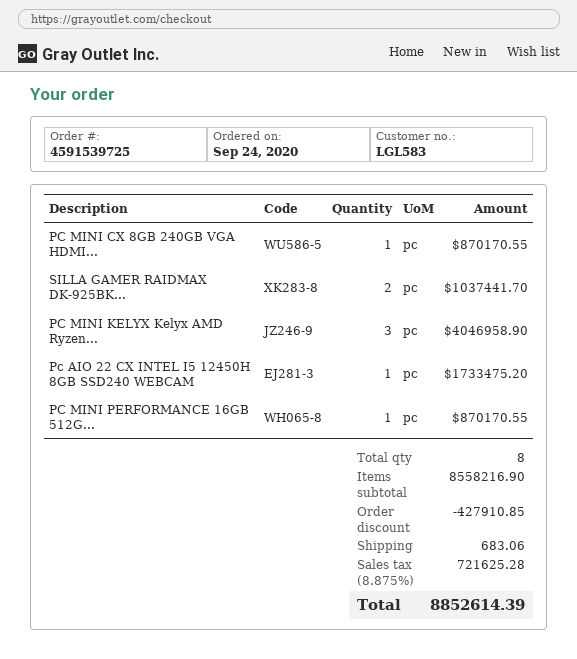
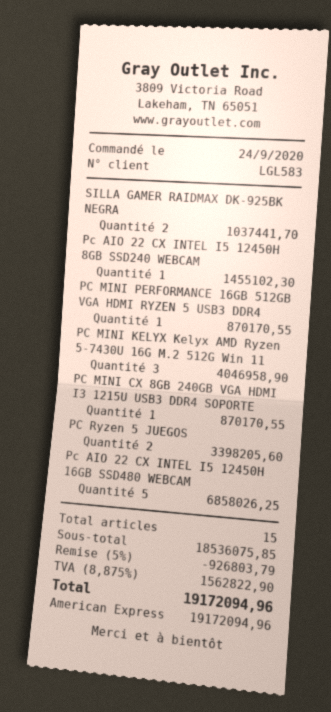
Pc AIO 22 CX INTEL I5 12450H 8GB SSD240 WEBCAM: 1 for 1733475.20 -> 1 for 1455102.30
PC Ryzen 5 JUEGOS: none -> 2 for 3398205.60
Pc AIO 22 CX INTEL I5 12450H 16GB SSD480 WEBCAM: none -> 5 for 6858026.25
total quantity: 8 -> 15
subtotal: 8558216.90 -> 18536075.85
discount: 427910.85 -> 926803.79
shipping: 683.06 -> none
tax: 8.875% = 721625.28 -> 8.875% = 1562822.90
total: 8852614.39 -> 19172094.96

